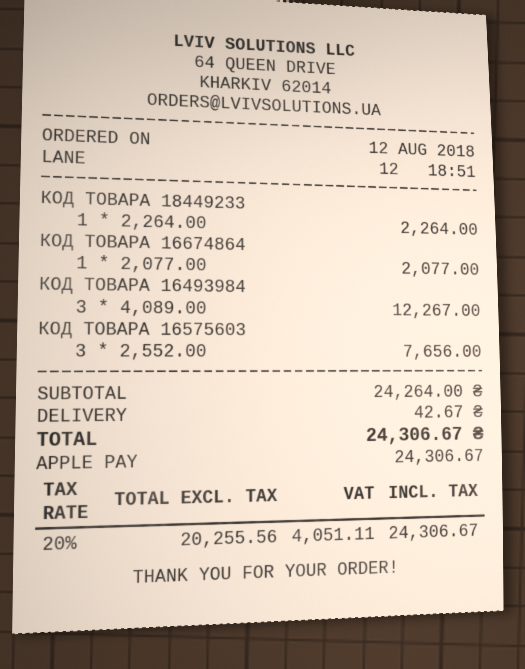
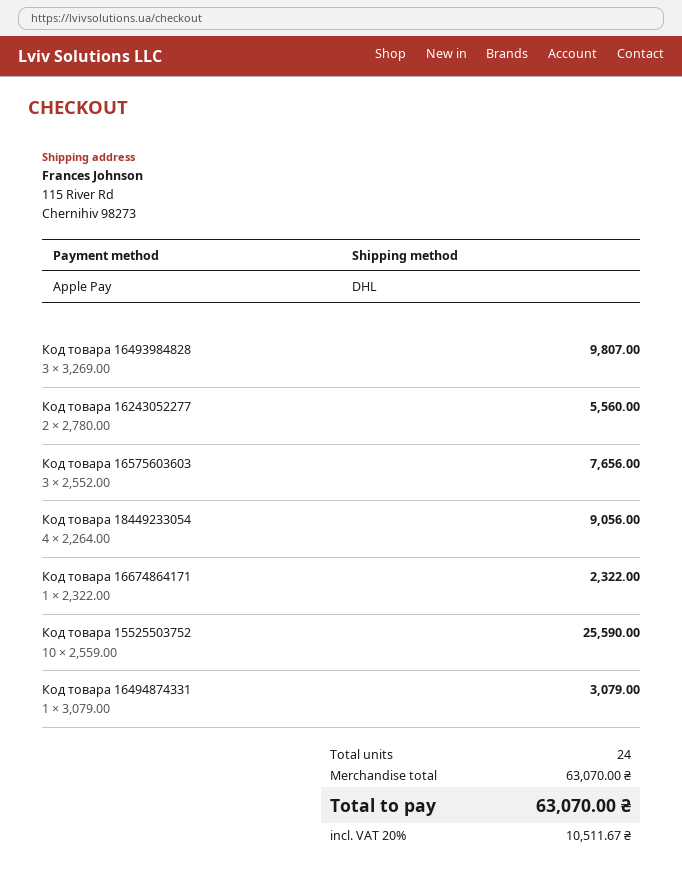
КОД ТОВАРА 18449233: 1 x 2264.00 = 2264.00 -> 4 x 2264.00 = 9056.00
КОД ТОВАРА 16674864: 1 x 2077.00 = 2077.00 -> 1 x 2322.00 = 2322.00
КОД ТОВАРА 16493984: 3 x 4089.00 = 12267.00 -> 3 x 3269.00 = 9807.00
Код товара 16243052277: none -> 2 x 2780.00 = 5560.00
Код товара 15525503752: none -> 10 x 2559.00 = 25590.00
Код товара 16494874331: none -> 1 x 3079.00 = 3079.00
subtotal: 24264.00 -> 63070.00
shipping: 42.67 -> none
tax: 20% = 4051.11 -> 20% = 10511.67
total: 24306.67 -> 63070.00

